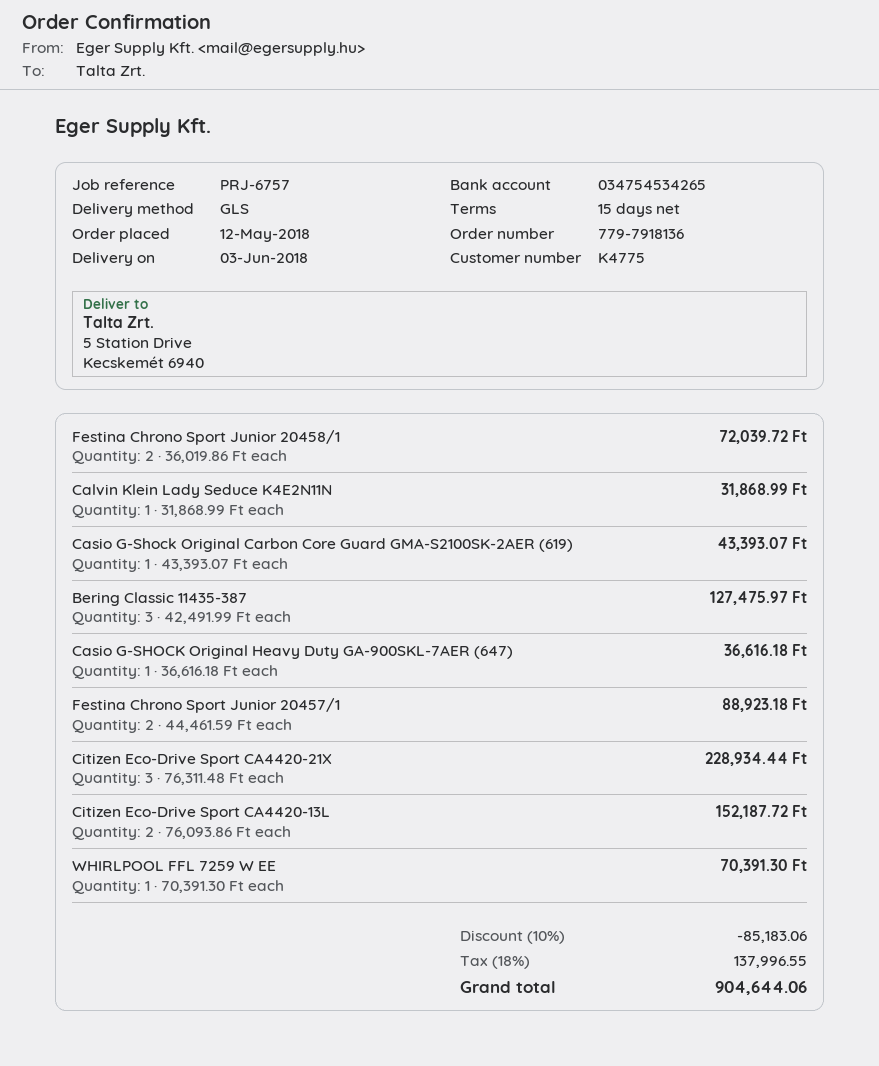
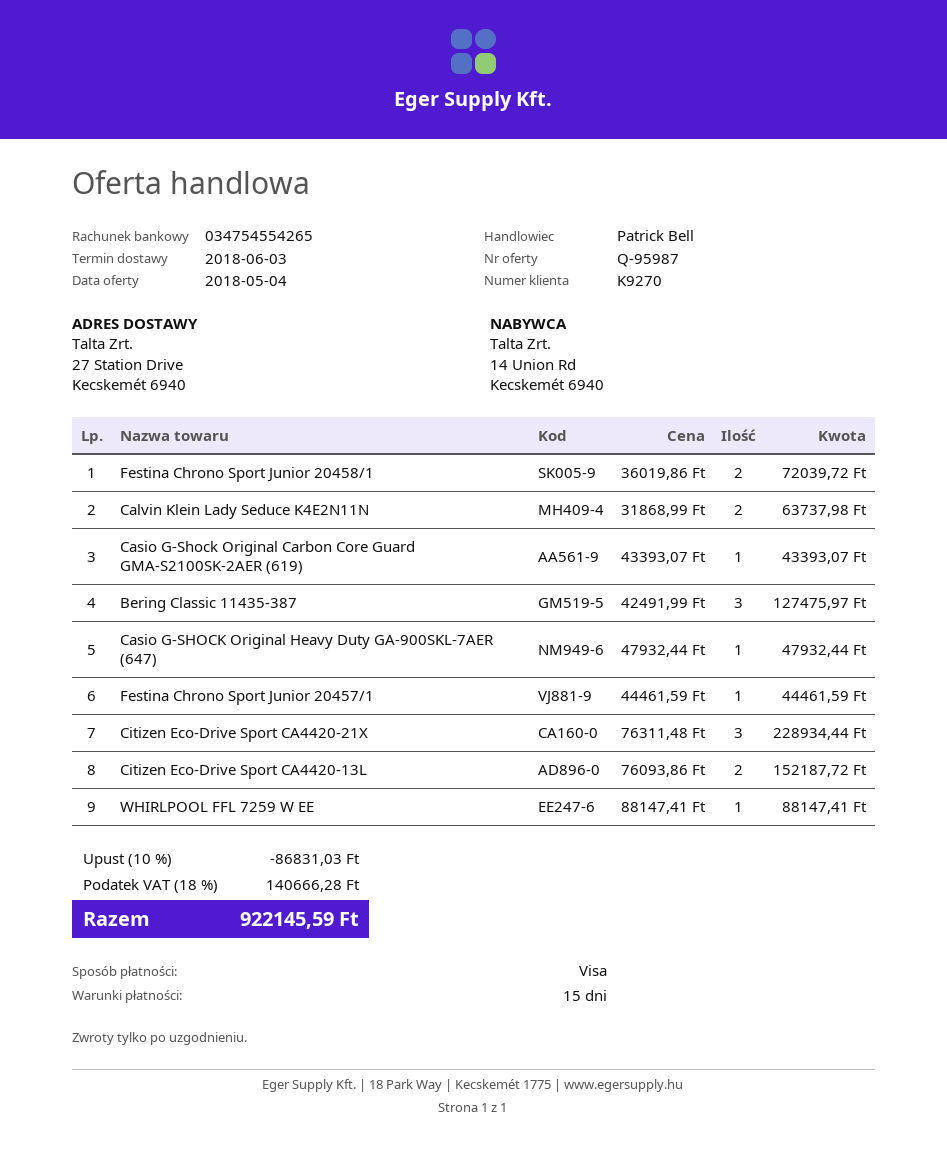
customer number: K4775 -> K9270
bank account: 034754534265 -> 034754554265
ship to: 5 Station Drive, Kecskemét 6940 -> 27 Station Drive, Kecskemét 6940
Calvin Klein Lady Seduce K4E2N11N: 1 x 31868.99 = 31868.99 -> 2 x 31868.99 = 63737.98
Casio G-SHOCK Original Heavy Duty GA-900SKL-7AER (647): 1 x 36616.18 = 36616.18 -> 1 x 47932.44 = 47932.44
Festina Chrono Sport Junior 20457/1: 2 x 44461.59 = 88923.18 -> 1 x 44461.59 = 44461.59
WHIRLPOOL FFL 7259 W EE: 1 x 70391.30 = 70391.30 -> 1 x 88147.41 = 88147.41
discount: 10% = 85183.06 -> 10% = 86831.03
tax: 18% = 137996.55 -> 18% = 140666.28
total: 904644.06 -> 922145.59

